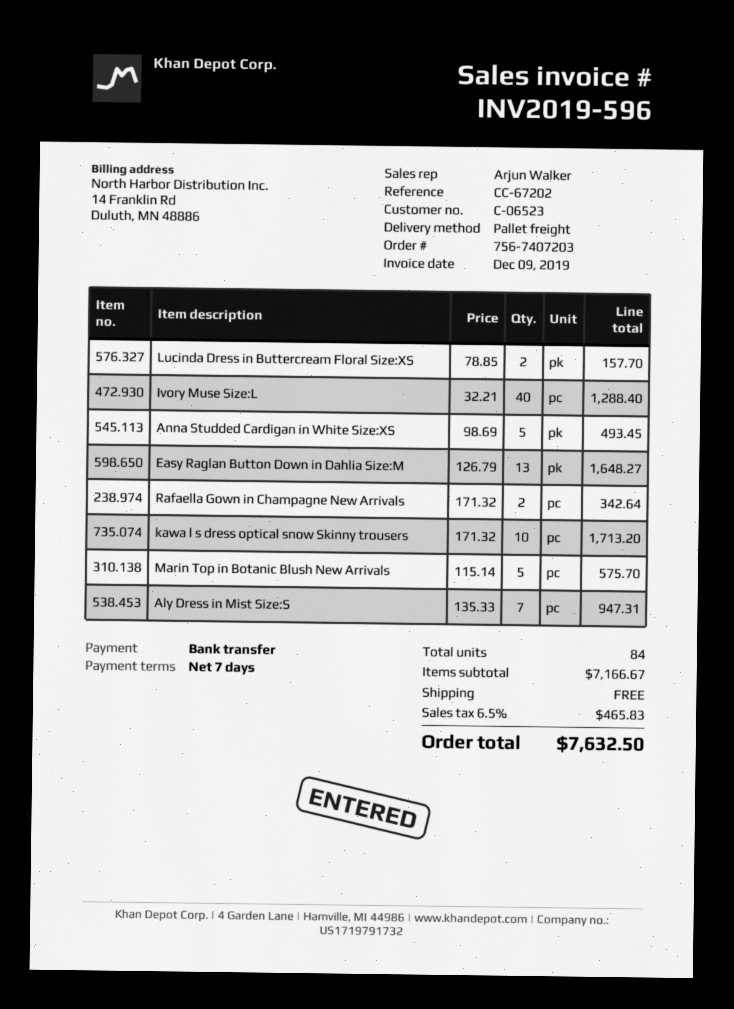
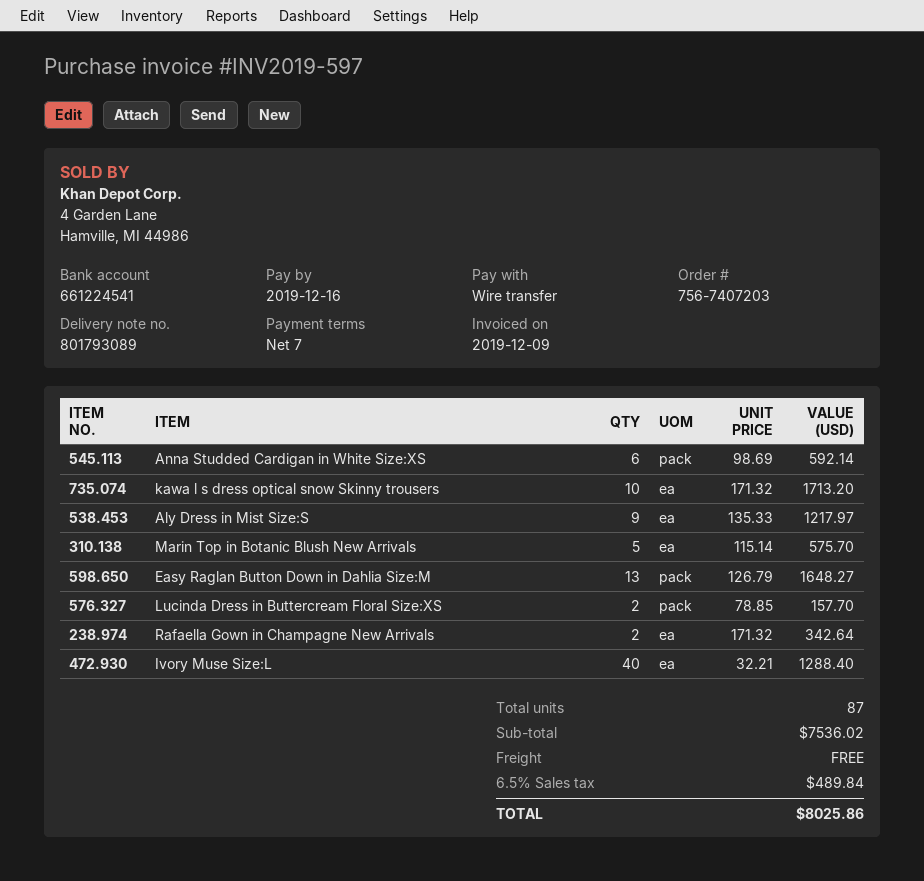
invoice number: INV2019-596 -> INV2019-597
Anna Studded Cardigan in White Size:XS: 5 x 98.69 = 493.45 -> 6 x 98.69 = 592.14
Aly Dress in Mist Size:S: 7 x 135.33 = 947.31 -> 9 x 135.33 = 1217.97
total quantity: 84 -> 87
subtotal: 7166.67 -> 7536.02
tax: 6.5% = 465.83 -> 6.5% = 489.84
total: 7632.50 -> 8025.86

